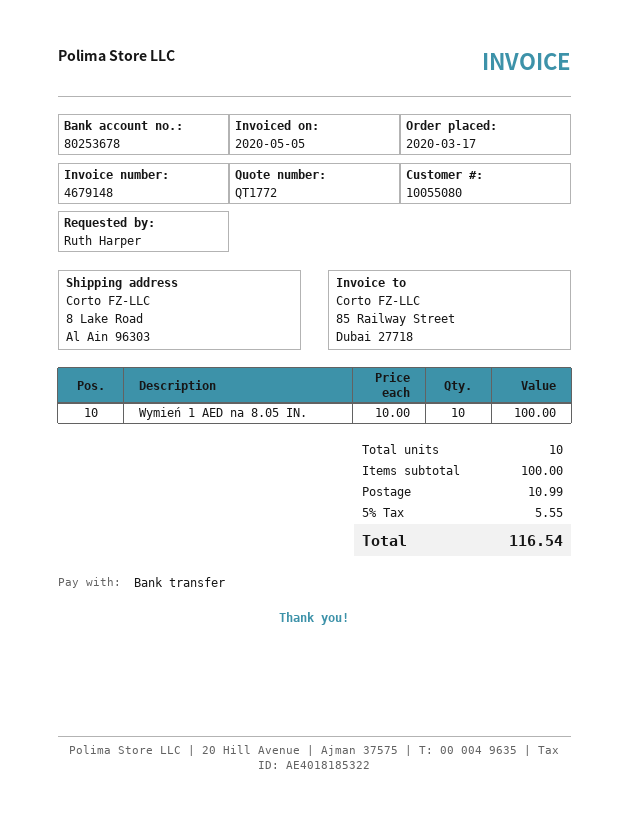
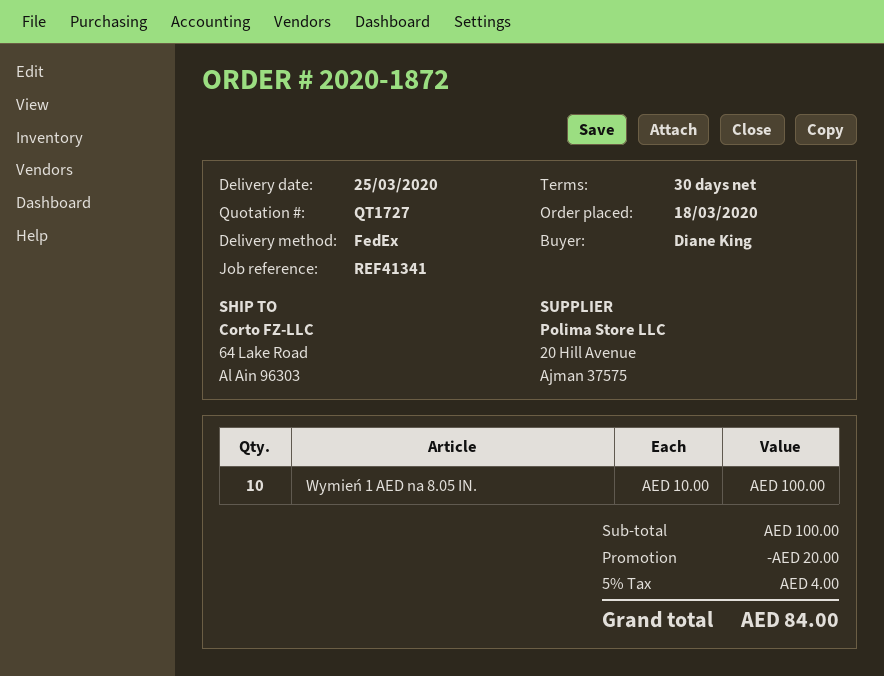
quote number: QT1772 -> QT1727
order date: 2020-03-17 -> 2020-03-18
ordered by: Ruth Harper -> Diane King
ship to: 8 Lake Road, Al Ain 96303 -> 64 Lake Road, Al Ain 96303
discount: none -> 20.00
shipping: 10.99 -> none
tax: 5% = 5.55 -> 5% = 4.00
total: 116.54 -> 84.00

